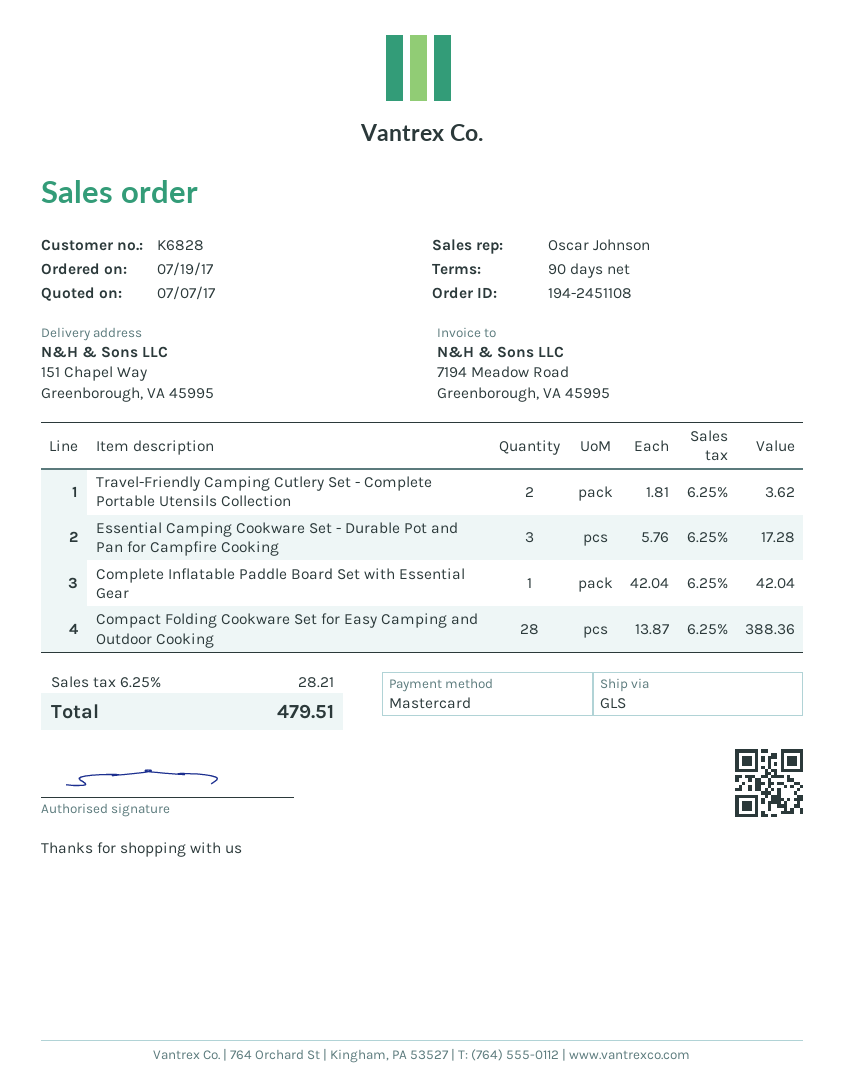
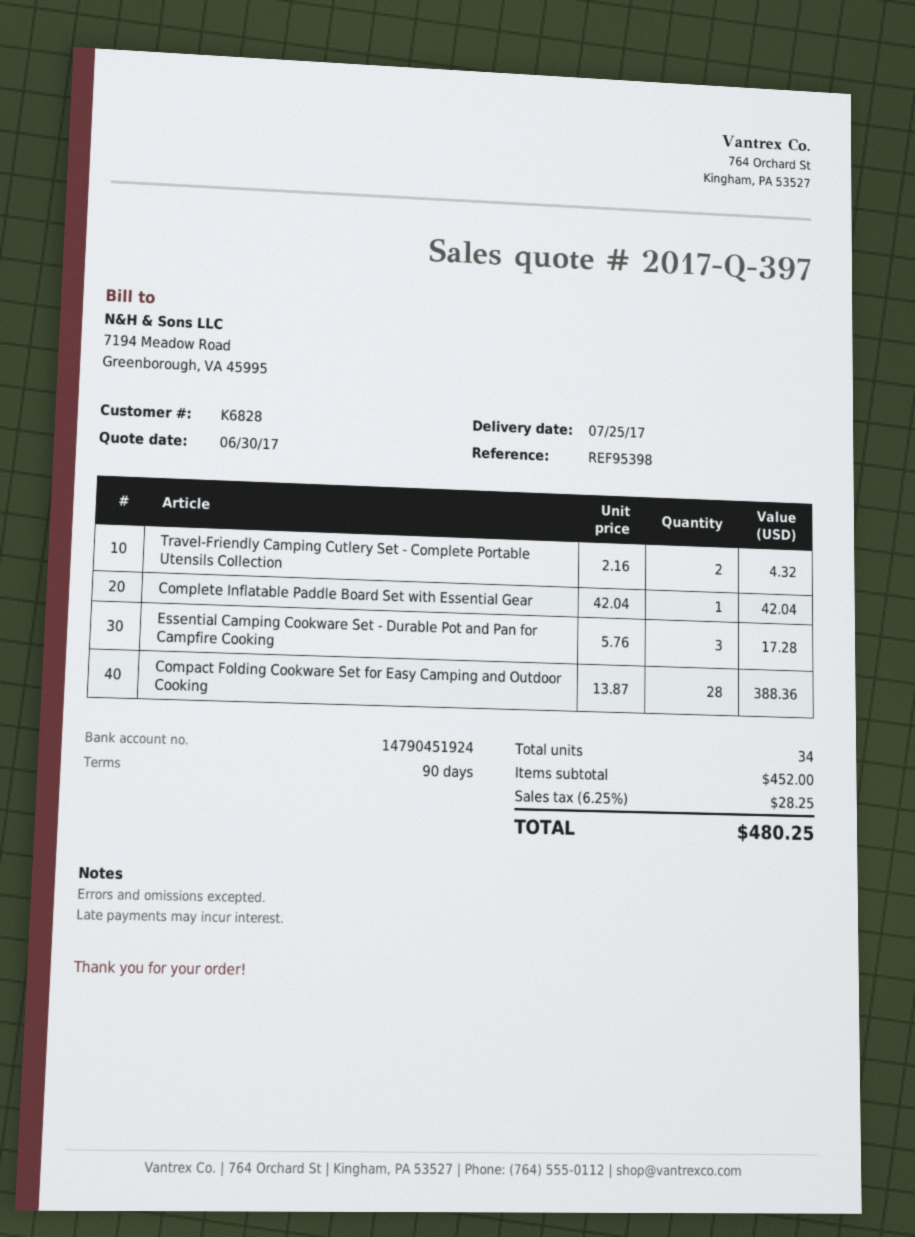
quote date: 2017-07-07 -> 2017-06-30
Travel-Friendly Camping Cutlery Set - Complete Portable Utensils Collection: 2 x 1.81 = 3.62 -> 2 x 2.16 = 4.32
tax: 6.25% = 28.21 -> 6.25% = 28.25
total: 479.51 -> 480.25

